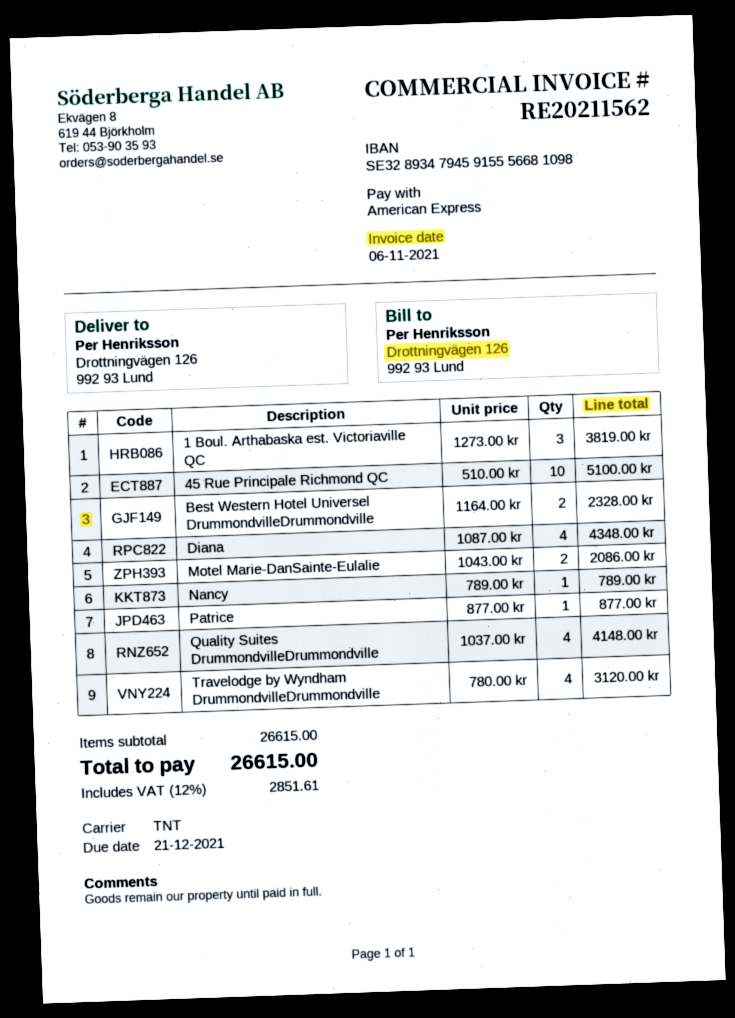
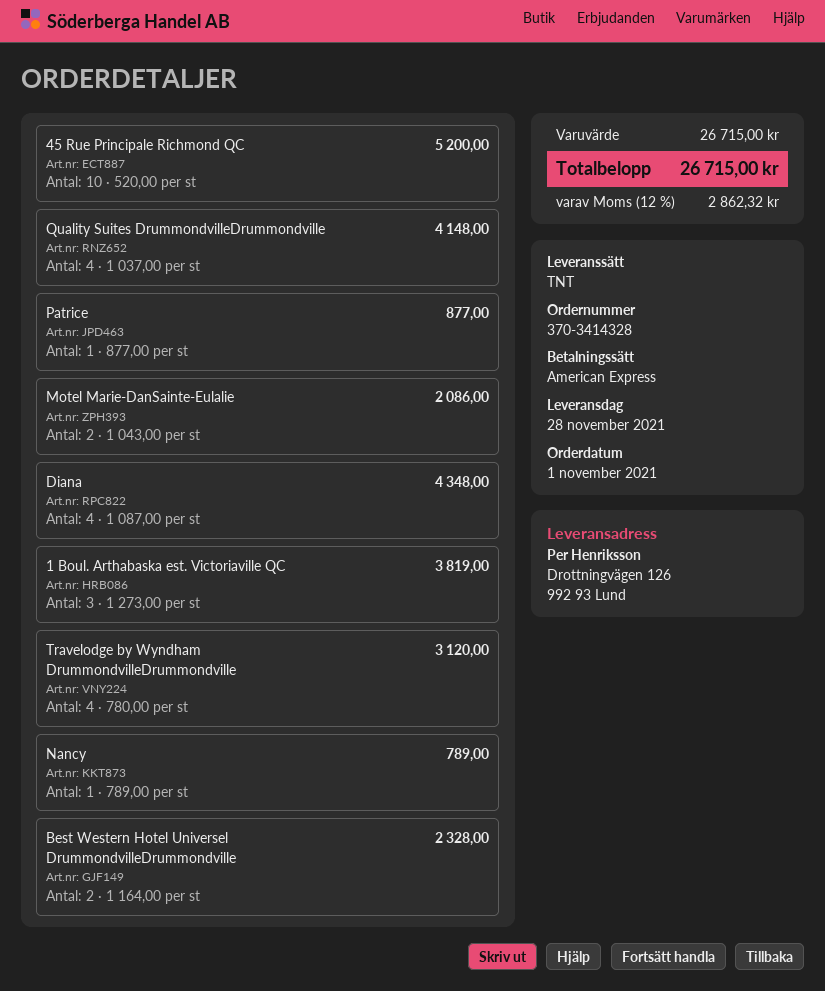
45 Rue Principale Richmond QC: 10 x 510.00 = 5100.00 -> 10 x 520.00 = 5200.00
subtotal: 26615.00 -> 26715.00
tax: 12% = 2851.61 -> 12% = 2862.32
total: 26615.00 -> 26715.00

